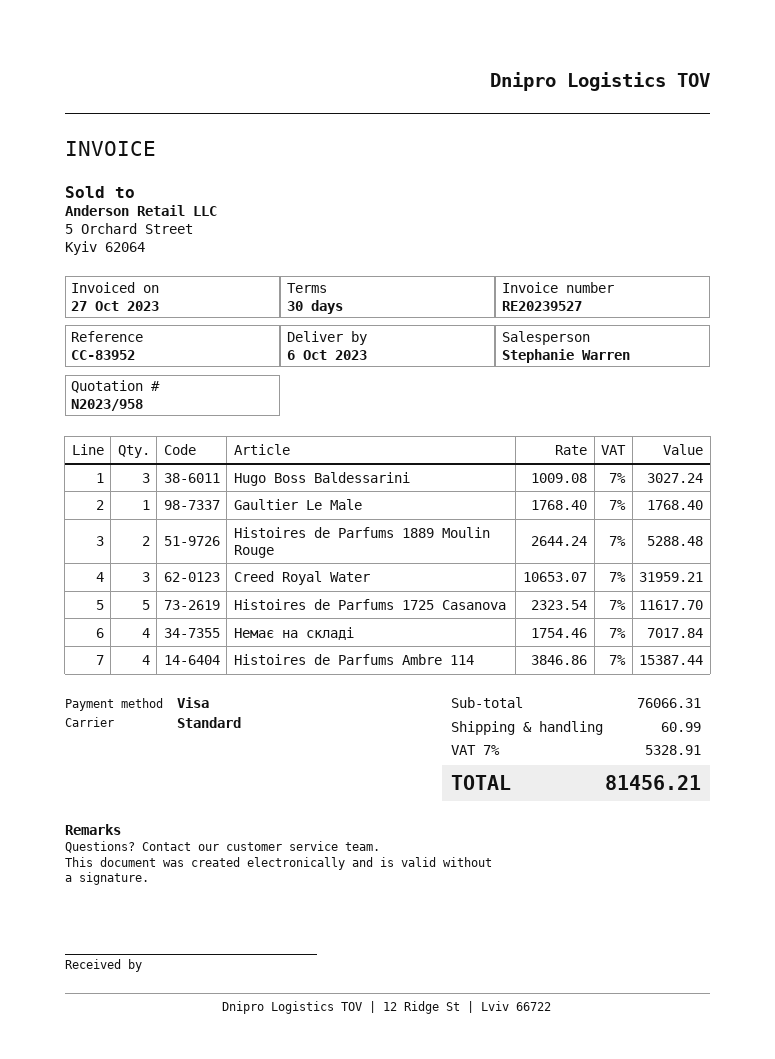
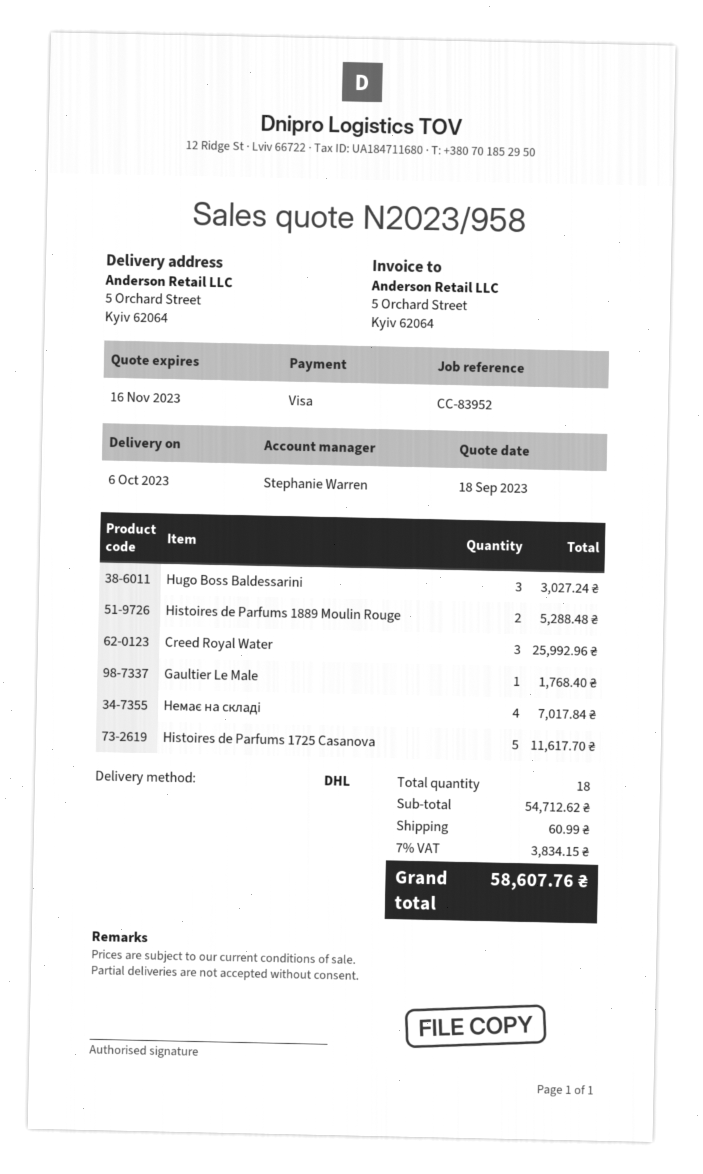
shipping method: standard -> DHL
Creed Royal Water: 3 for 31959.21 -> 3 for 25992.96
Histoires de Parfums Ambre 114: 4 for 15387.44 -> none
subtotal: 76066.31 -> 54712.62
tax: 7% = 5328.91 -> 7% = 3834.15
total: 81456.21 -> 58607.76

